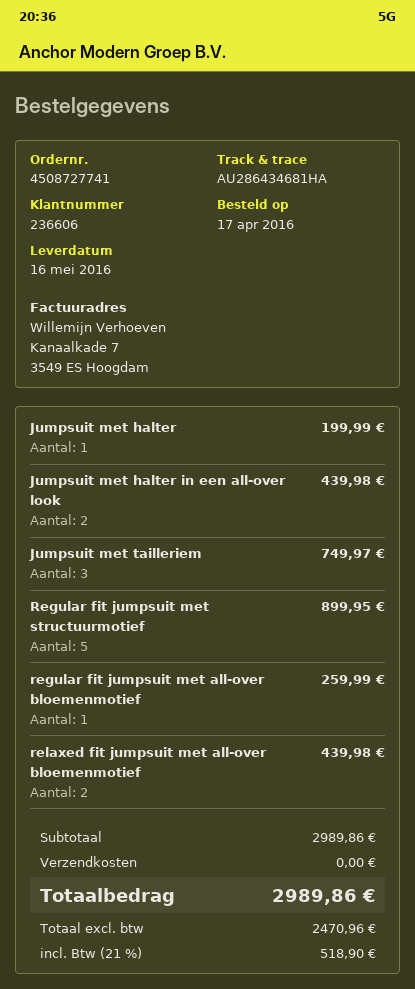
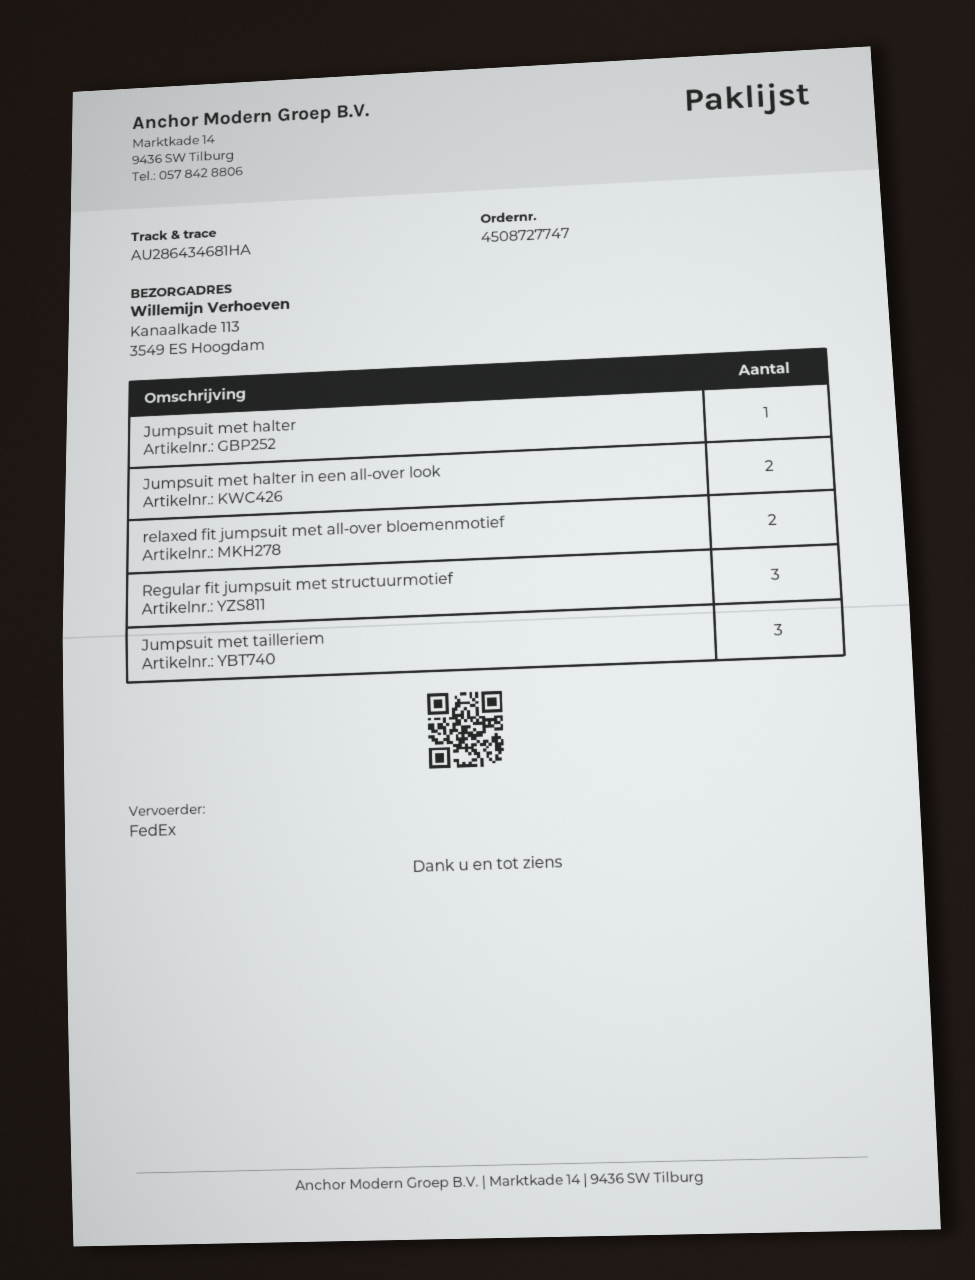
order number: 4508727741 -> 4508727747
Regular fit jumpsuit met structuurmotief: 5 -> 3
regular fit jumpsuit met all-over bloemenmotief: 1 -> none

